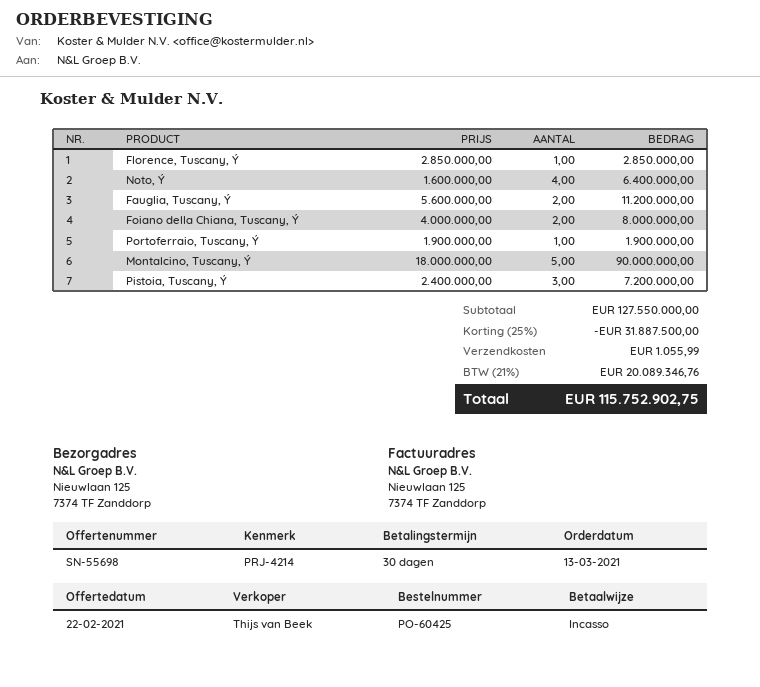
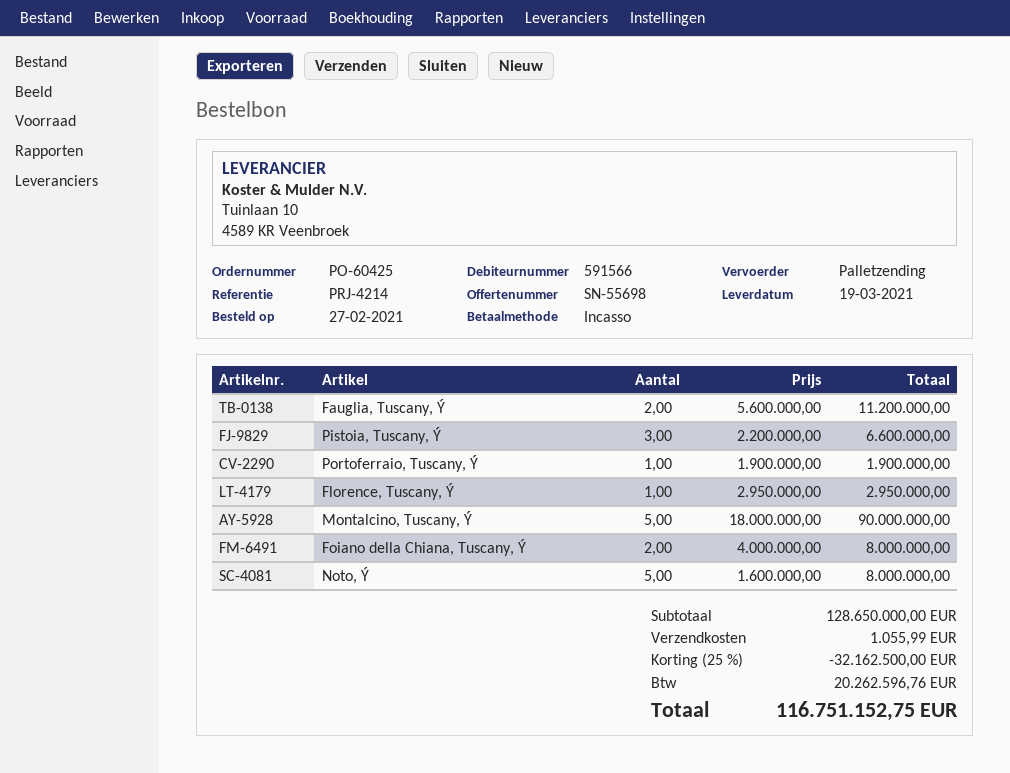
order date: 2021-03-13 -> 2021-02-27
Florence, Tuscany, Ý: 1 x 2850000.00 = 2850000.00 -> 1 x 2950000.00 = 2950000.00
Noto, Ý: 4 x 1600000.00 = 6400000.00 -> 5 x 1600000.00 = 8000000.00
Pistoia, Tuscany, Ý: 3 x 2400000.00 = 7200000.00 -> 3 x 2200000.00 = 6600000.00
subtotal: 127550000.00 -> 128650000.00
discount: 25% = 31887500.00 -> 25% = 32162500.00
tax: 20089346.76 -> 20262596.76
total: 115752902.75 -> 116751152.75

